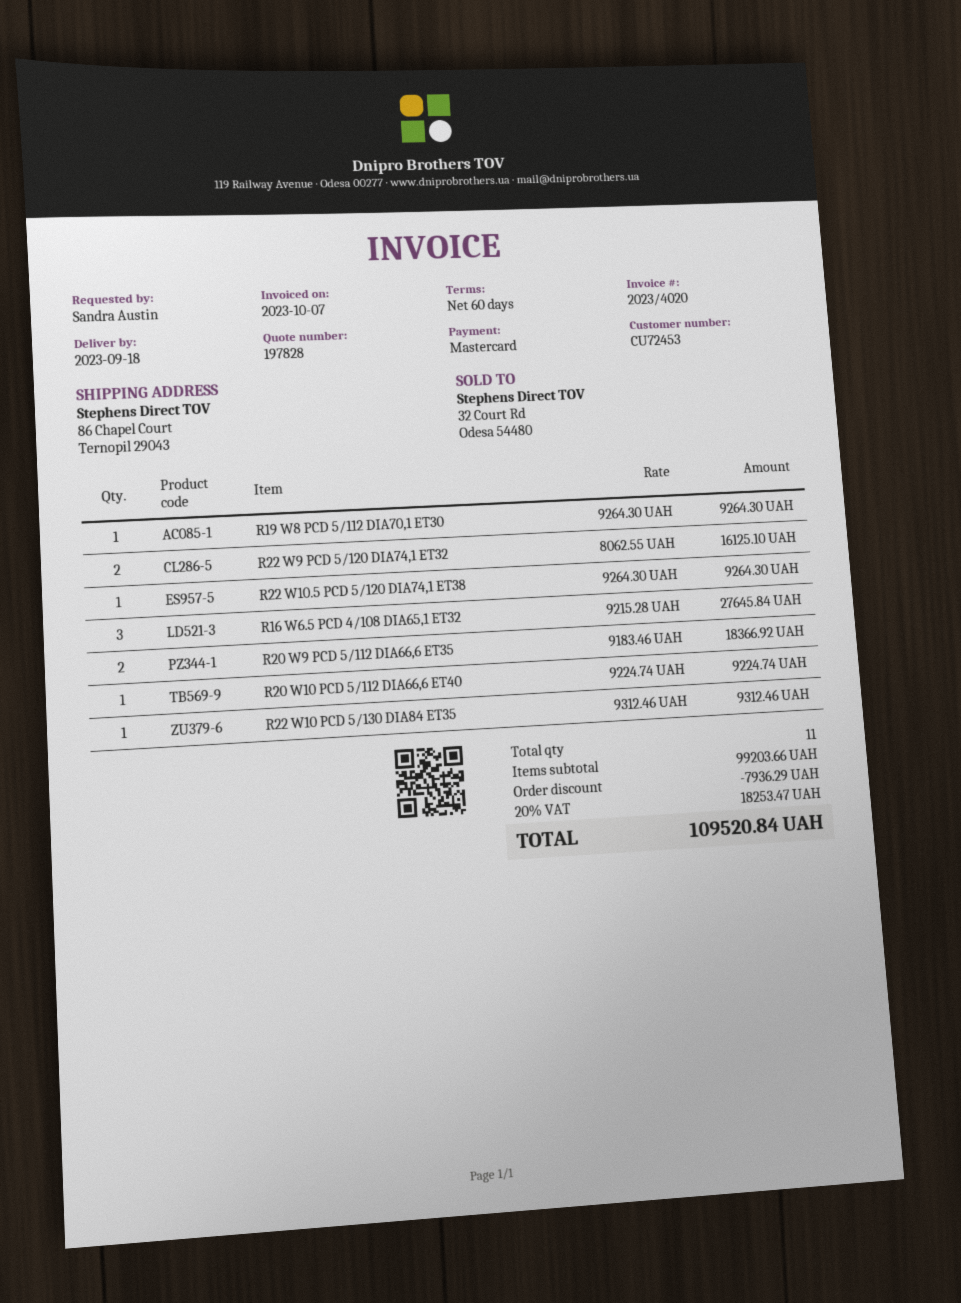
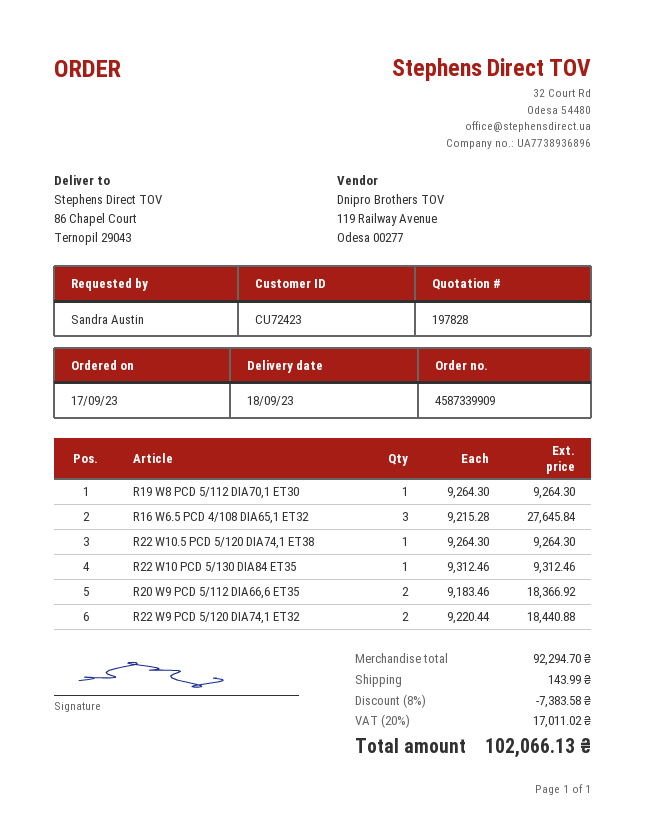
customer number: CU72453 -> CU72423
R22 W9 PCD 5/120 DIA74,1 ET32: 2 x 8062.55 = 16125.10 -> 2 x 9220.44 = 18440.88
R20 W10 PCD 5/112 DIA66,6 ET40: 1 x 9224.74 = 9224.74 -> none
subtotal: 99203.66 -> 92294.70
discount: 7936.29 -> 7383.58
shipping: none -> 143.99
tax: 20% = 18253.47 -> 20% = 17011.02
total: 109520.84 -> 102066.13

